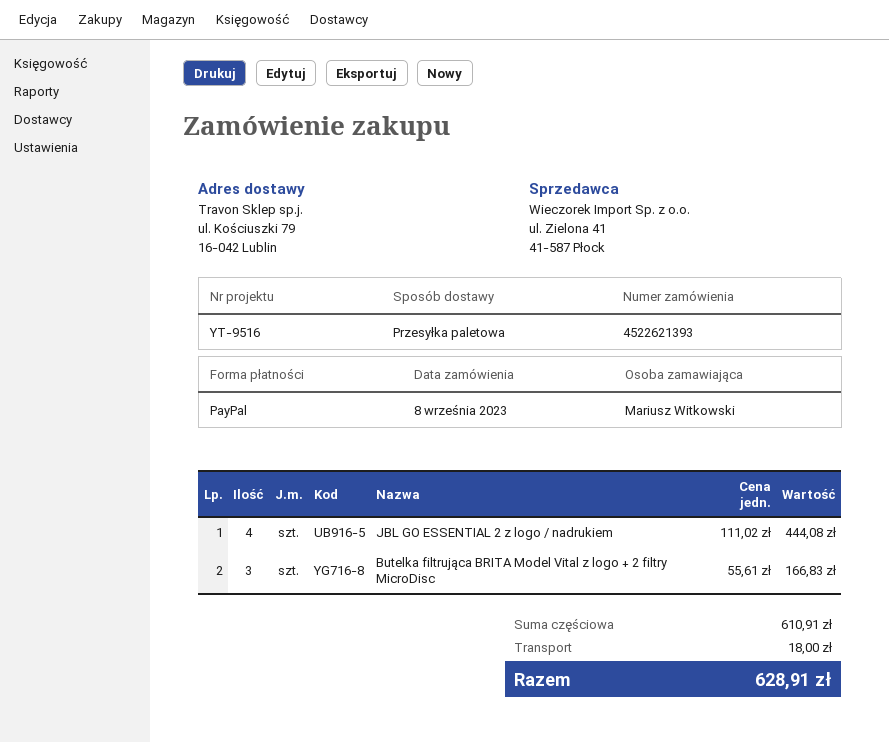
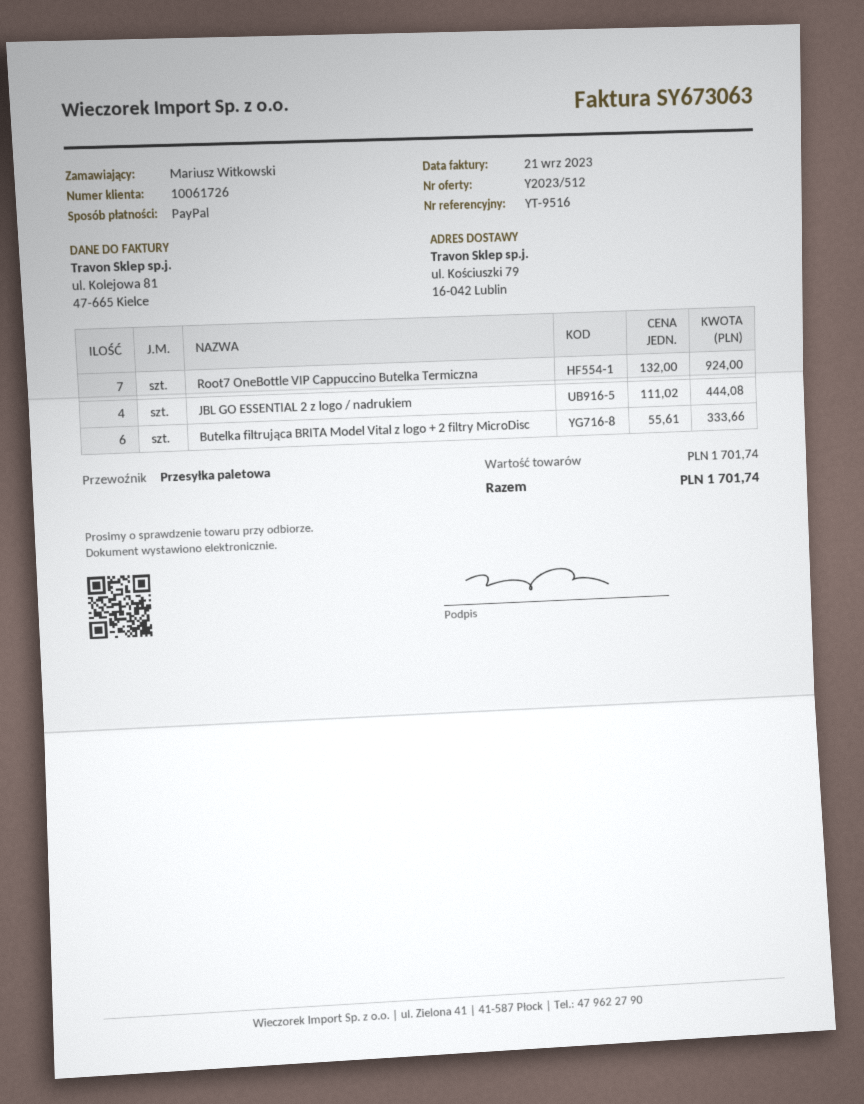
Butelka filtrująca BRITA Model Vital z logo + 2 filtry MicroDisc: 3 x 55.61 = 166.83 -> 6 x 55.61 = 333.66
Root7 OneBottle VIP Cappuccino Butelka Termiczna: none -> 7 x 132.00 = 924.00
subtotal: 610.91 -> 1701.74
shipping: 18.00 -> none
total: 628.91 -> 1701.74

